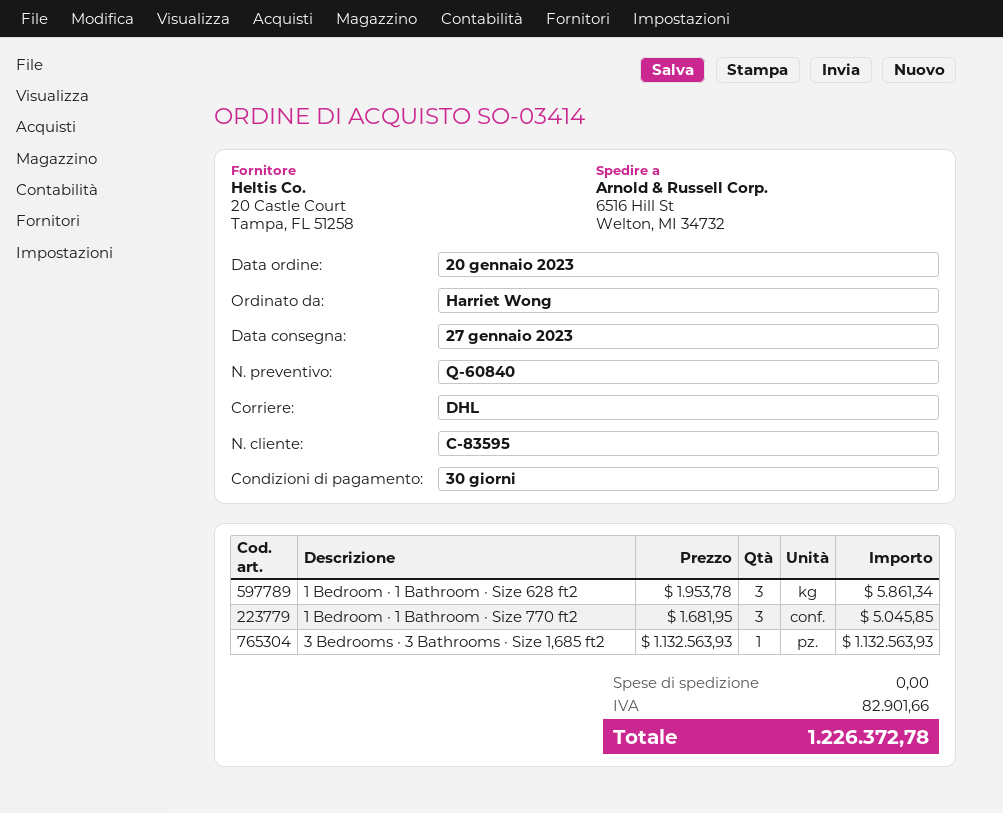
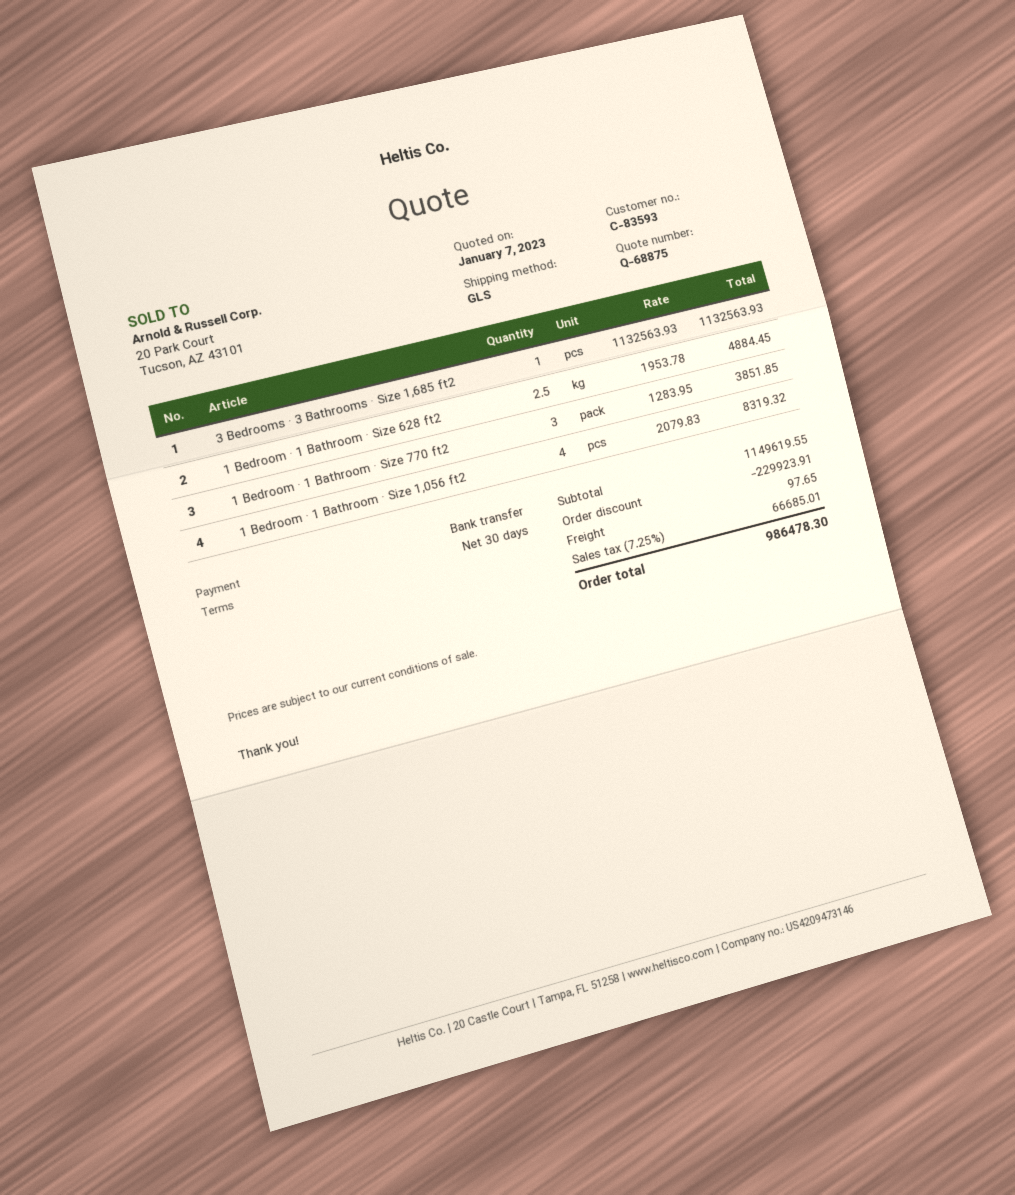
quote number: Q-60840 -> Q-68875
customer number: C-83595 -> C-83593
shipping method: DHL -> GLS
1 Bedroom · 1 Bathroom · Size 628 ft2: 3 x 1953.78 = 5861.34 -> 2.5 x 1953.78 = 4884.45
1 Bedroom · 1 Bathroom · Size 770 ft2: 3 x 1681.95 = 5045.85 -> 3 x 1283.95 = 3851.85
1 Bedroom · 1 Bathroom · Size 1,056 ft2: none -> 4 x 2079.83 = 8319.32
discount: none -> 229923.91
shipping: 0.00 -> 97.65
tax: 82901.66 -> 66685.01
total: 1226372.78 -> 986478.30

